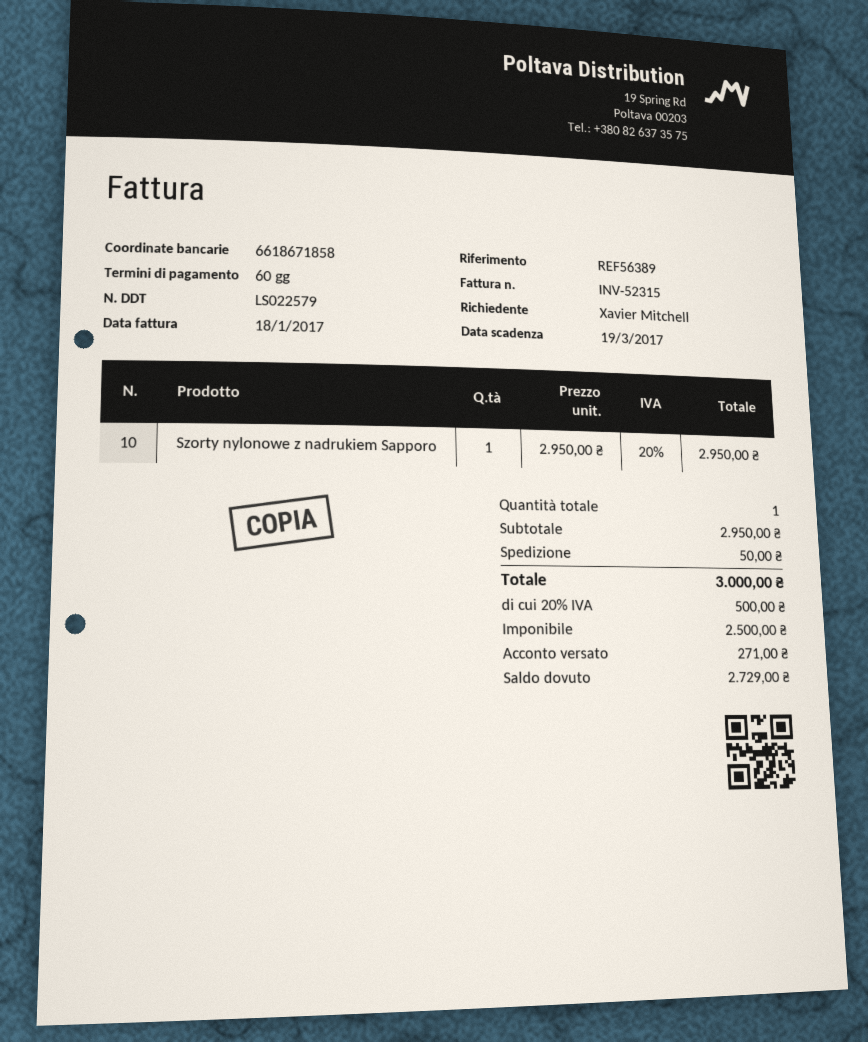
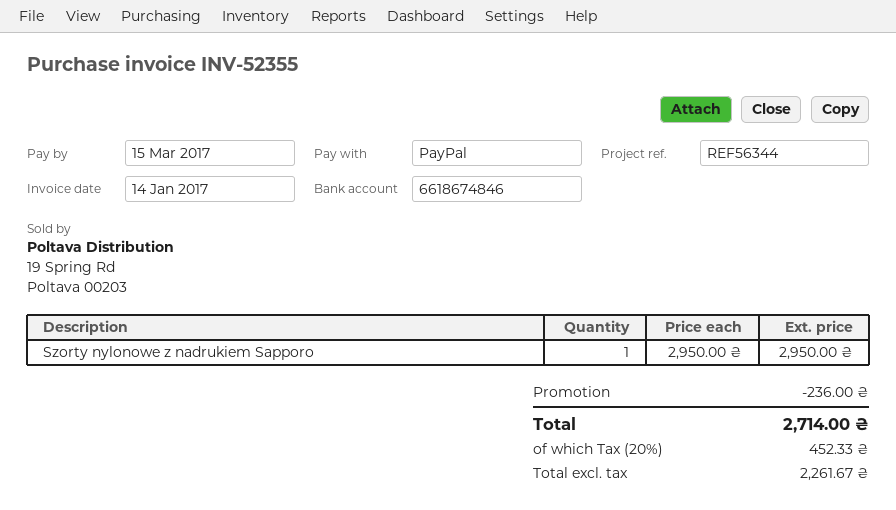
invoice number: INV-52315 -> INV-52355
invoice date: 2017-01-18 -> 2017-01-14
due date: 2017-03-19 -> 2017-03-15
reference: REF56389 -> REF56344
bank account: 6618671858 -> 6618674846
discount: none -> 236.00
shipping: 50.00 -> none
net: 2500.00 -> 2261.67
tax: 20% = 500.00 -> 20% = 452.33
total: 3000.00 -> 2714.00

